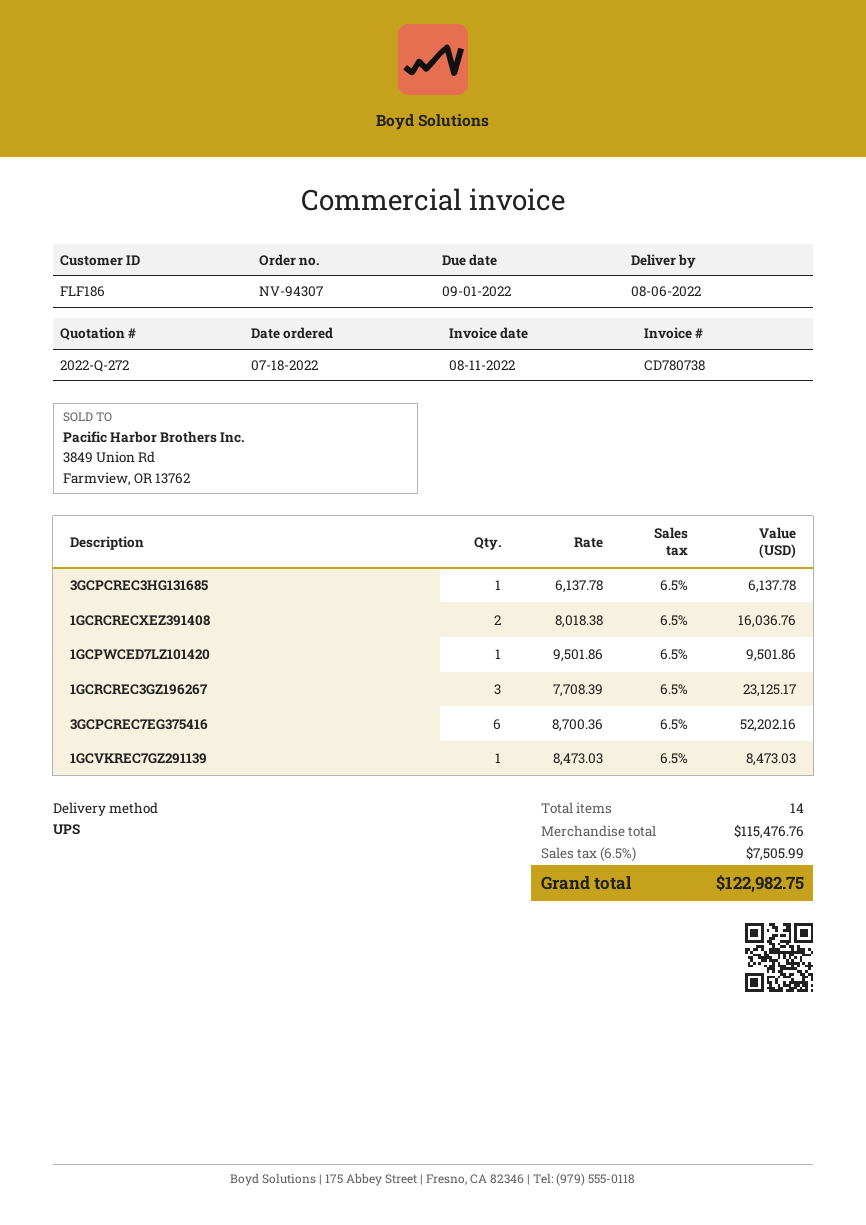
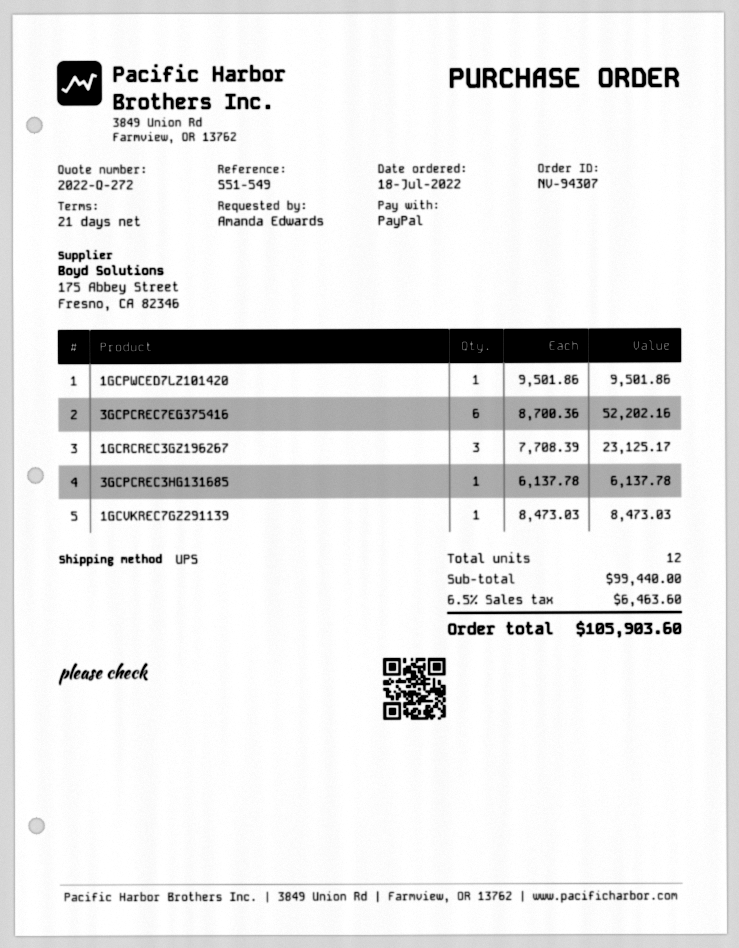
1GCRCRECXEZ391408: 2 x 8018.38 = 16036.76 -> none
total quantity: 14 -> 12
subtotal: 115476.76 -> 99440.00
tax: 6.5% = 7505.99 -> 6.5% = 6463.60
total: 122982.75 -> 105903.60

